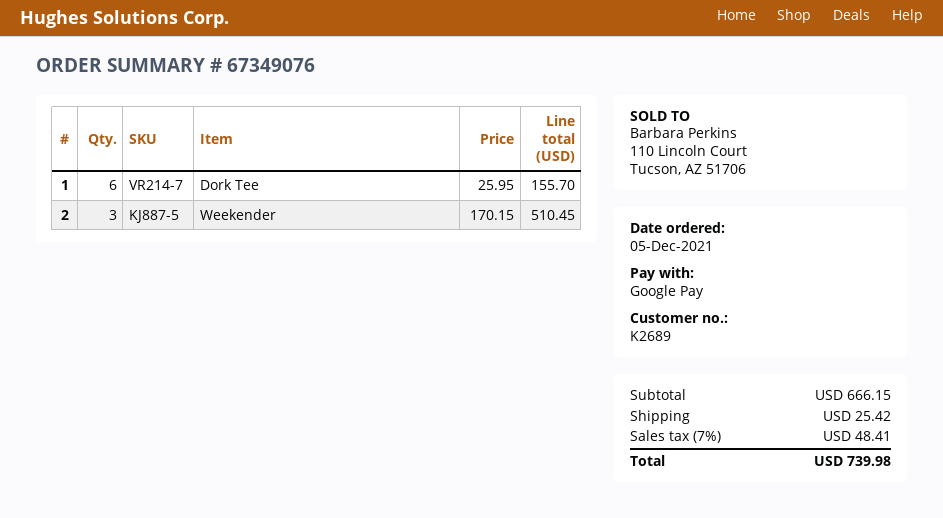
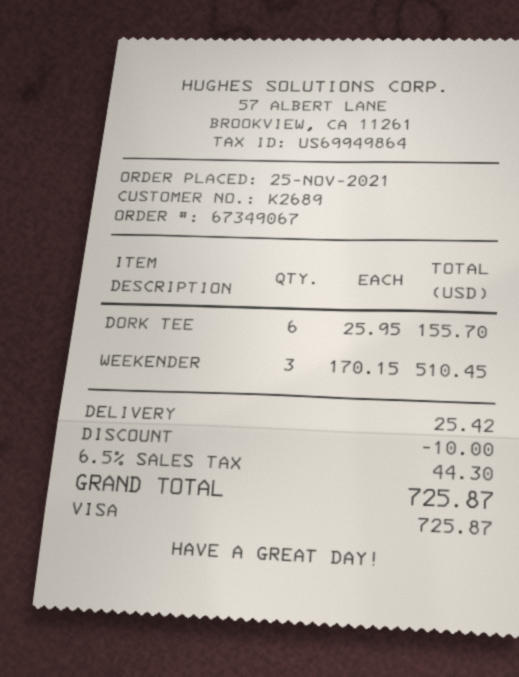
order number: 67349076 -> 67349067
order date: 2021-12-05 -> 2021-11-25
payment method: Google Pay -> Visa
discount: none -> 10.00
tax: 7% = 48.41 -> 6.5% = 44.30
total: 739.98 -> 725.87

